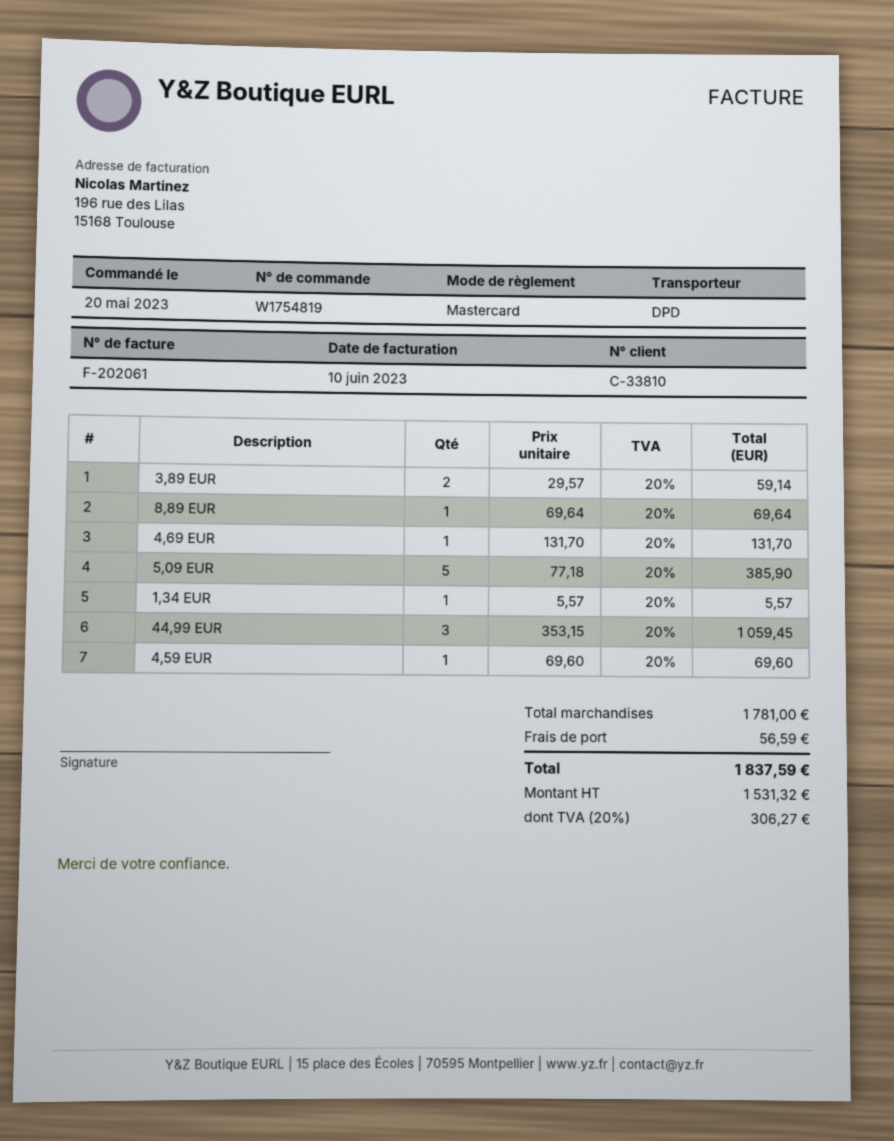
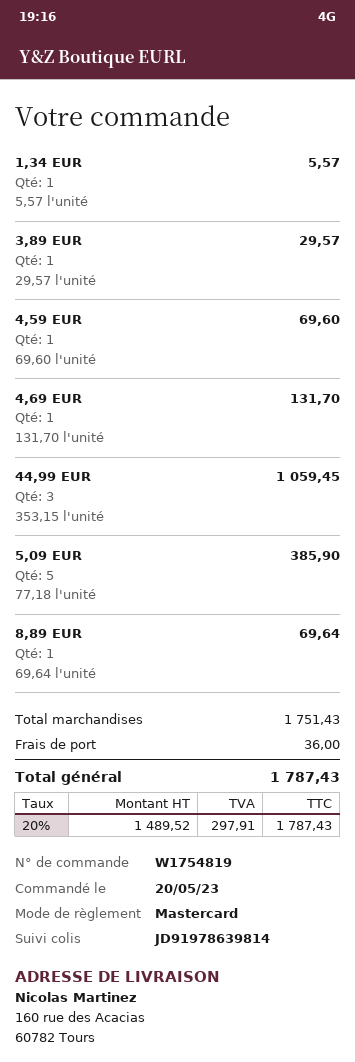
3,89 EUR: 2 x 29.57 = 59.14 -> 1 x 29.57 = 29.57
subtotal: 1781.00 -> 1751.43
shipping: 56.59 -> 36.00
net: 1531.32 -> 1489.52
tax: 20% = 306.27 -> 20% = 297.91
total: 1837.59 -> 1787.43

